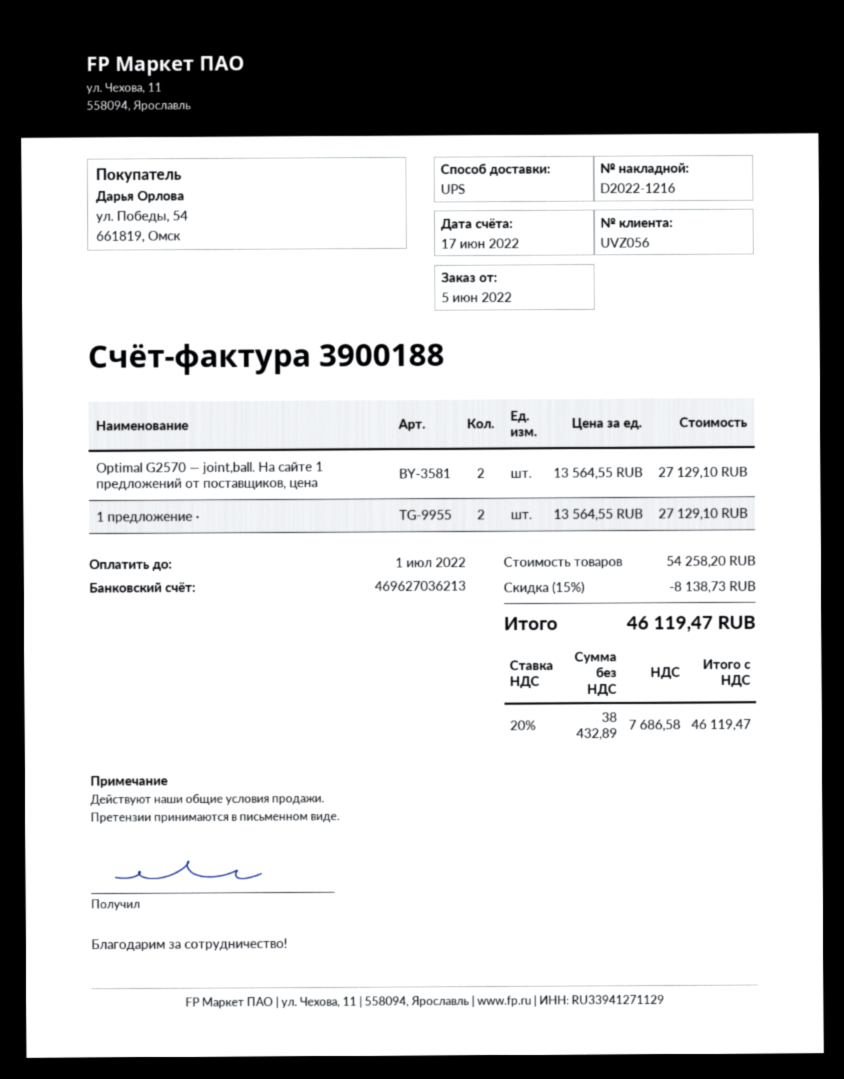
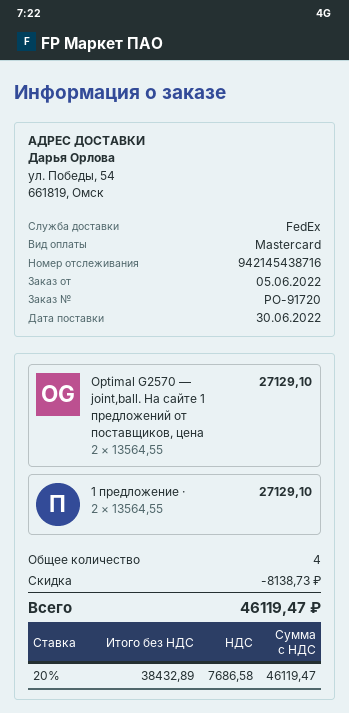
shipping method: UPS -> FedEx

